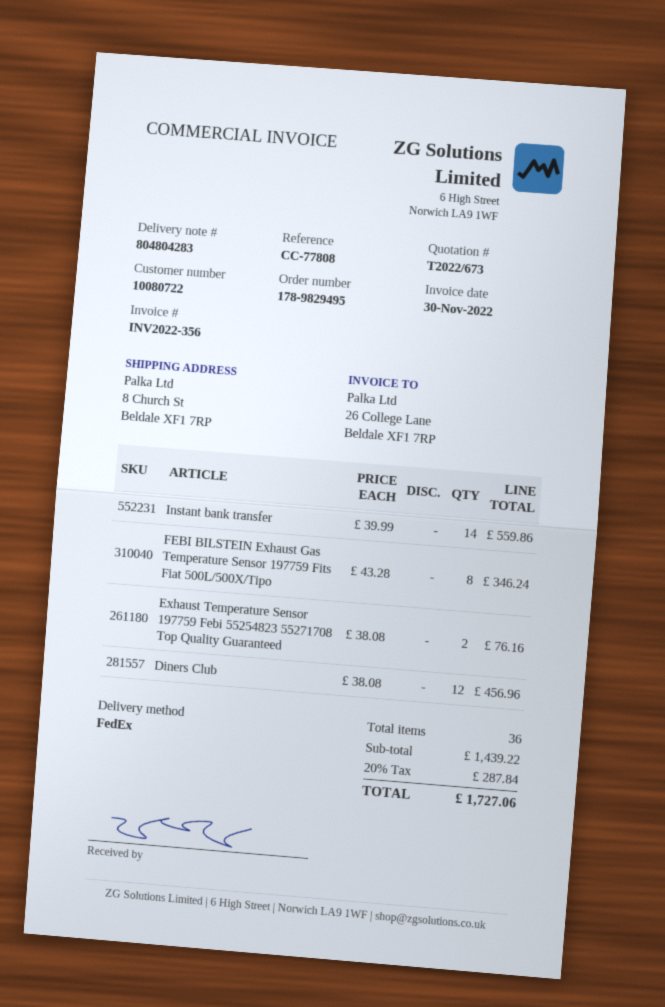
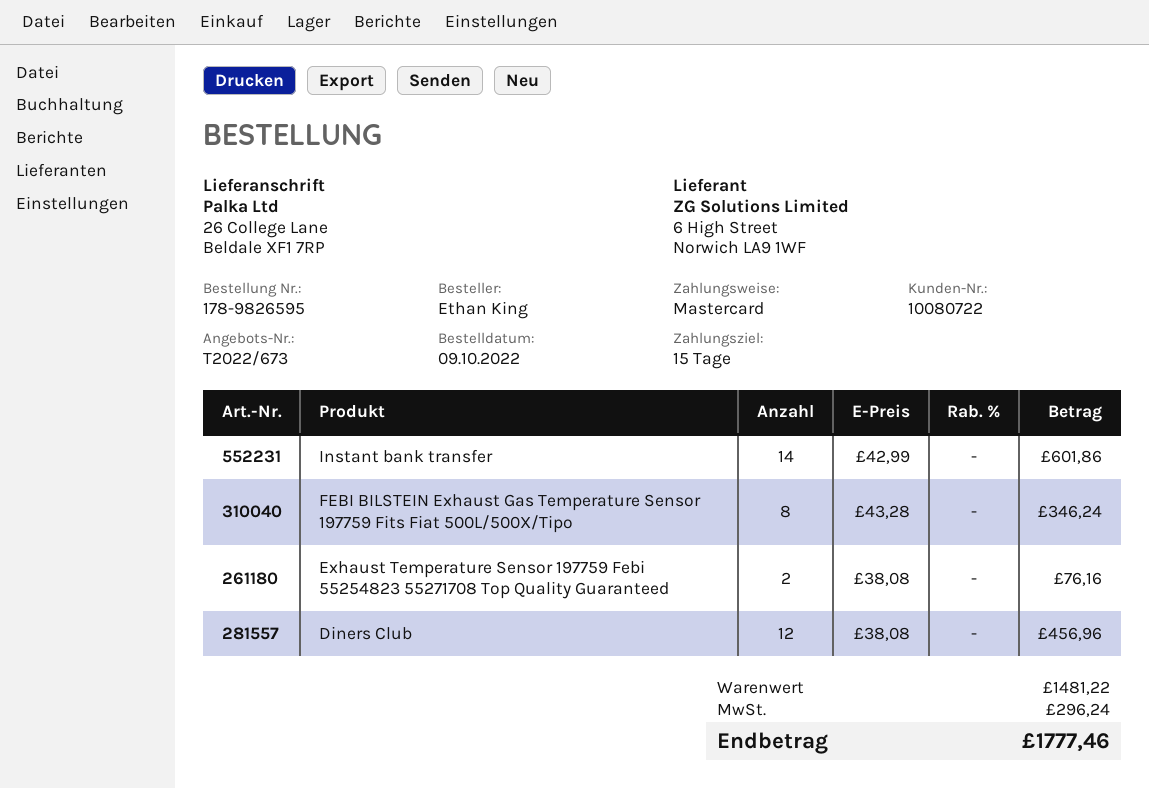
order number: 178-9829495 -> 178-9826595
ship to: 8 Church St, Beldale XF1 7RP -> 26 College Lane, Beldale XF1 7RP
Instant bank transfer: 14 x 39.99 = 559.86 -> 14 x 42.99 = 601.86
subtotal: 1439.22 -> 1481.22
tax: 287.84 -> 296.24
total: 1727.06 -> 1777.46

